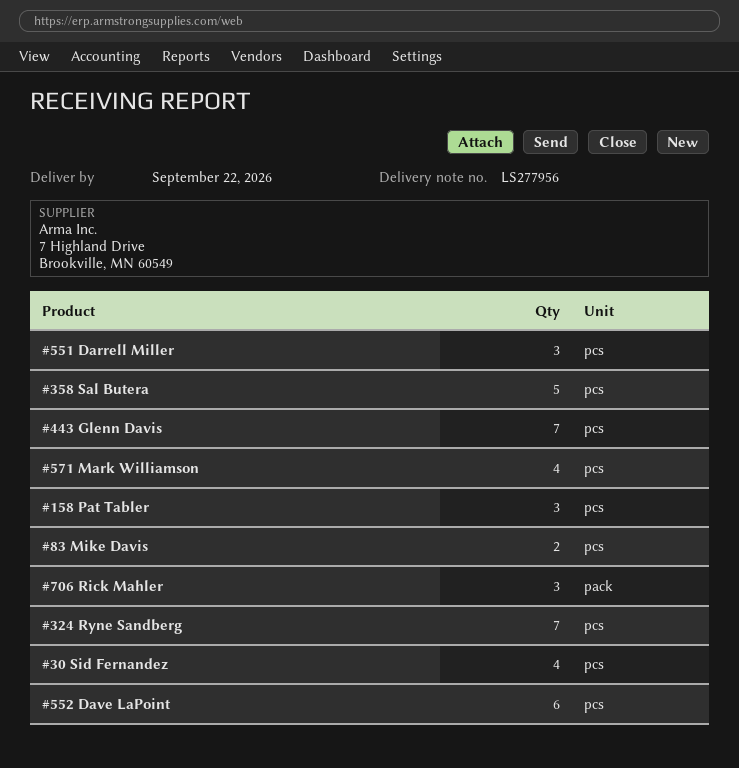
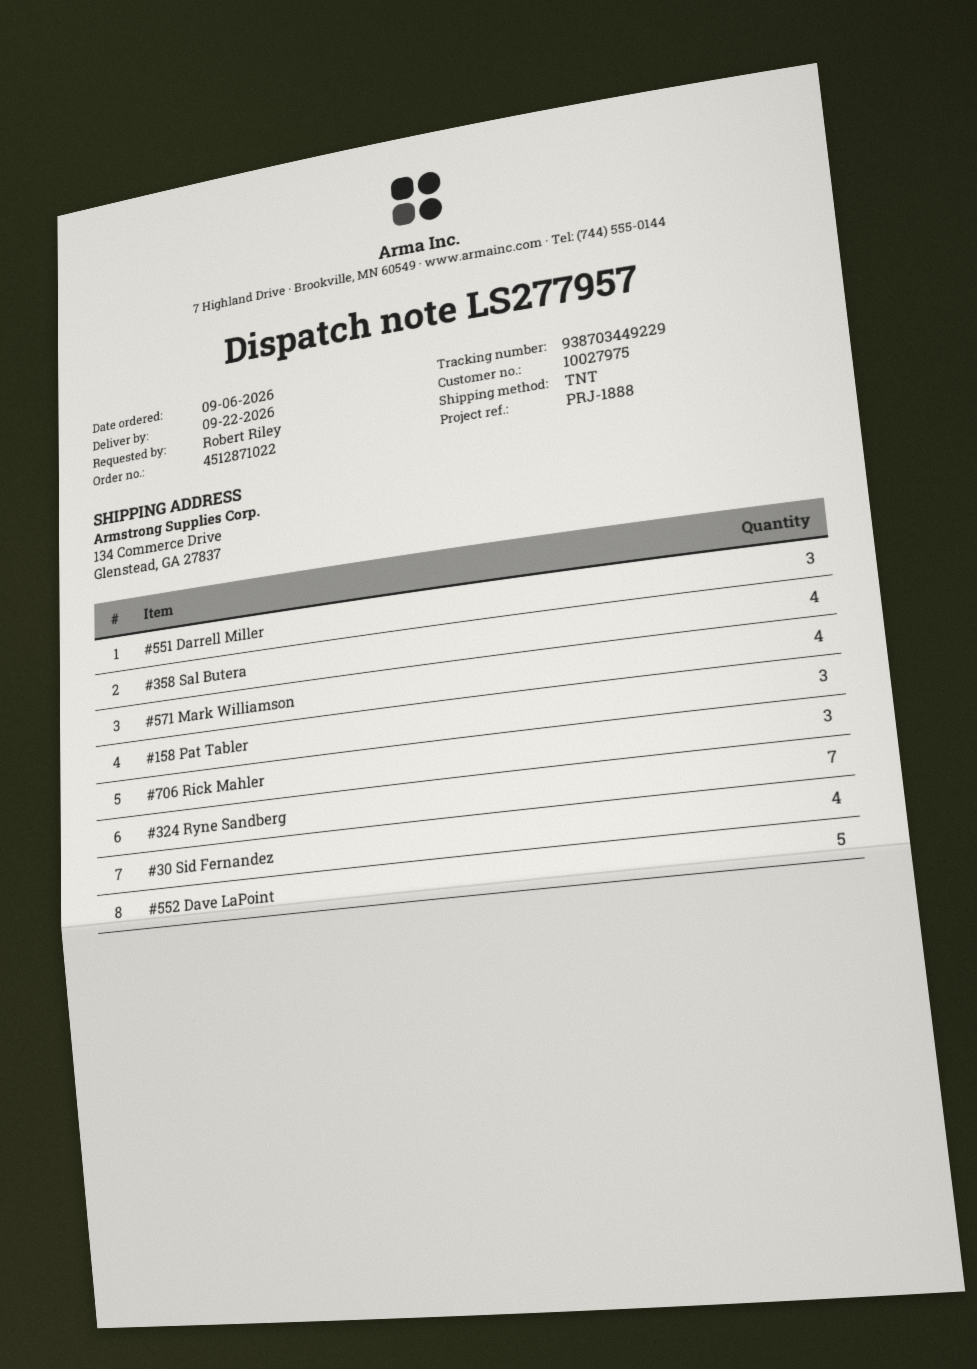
delivery note number: LS277956 -> LS277957
#358 Sal Butera: 5 -> 4
#443 Glenn Davis: 7 -> none
#83 Mike Davis: 2 -> none
#552 Dave LaPoint: 6 -> 5

